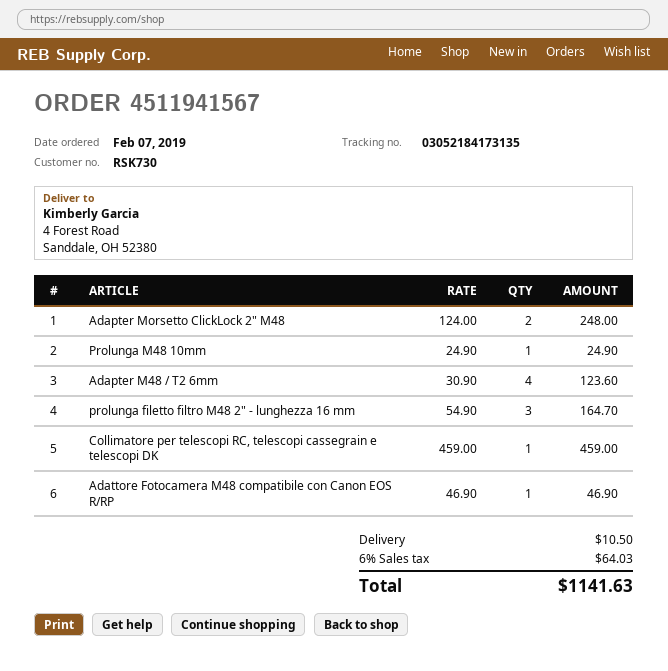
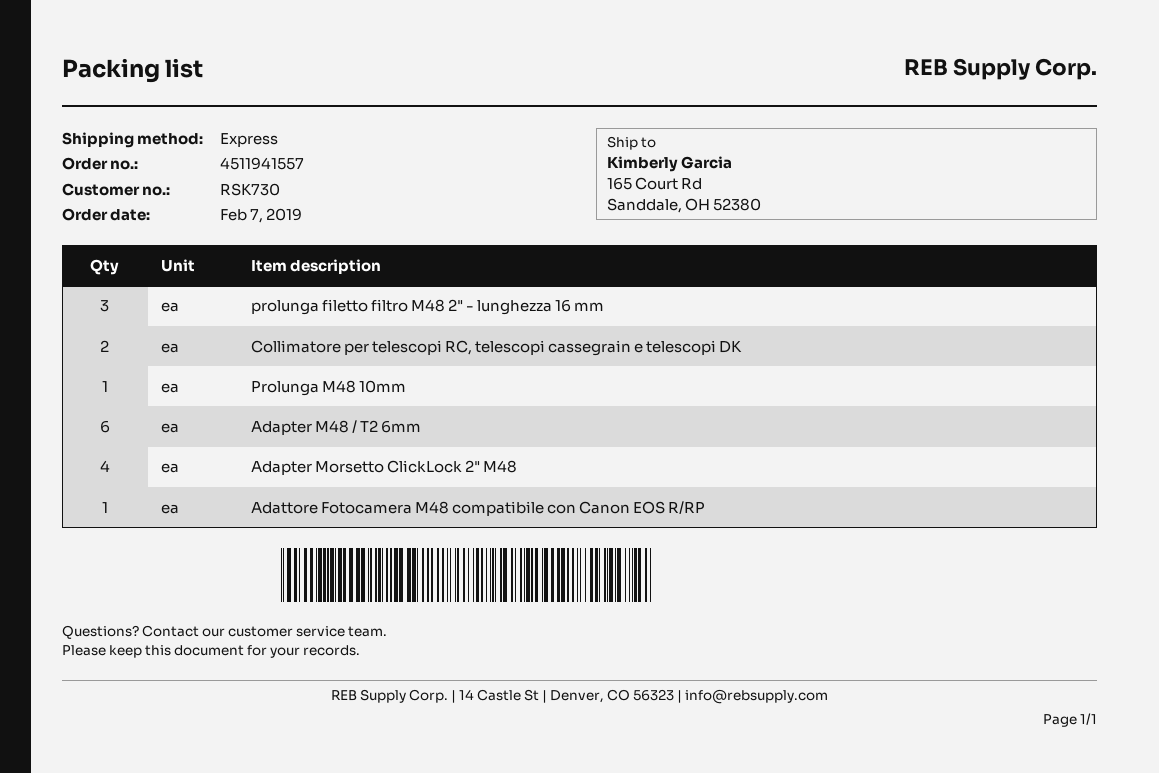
order number: 4511941567 -> 4511941557
ship to: 4 Forest Road, Sanddale, OH 52380 -> 165 Court Rd, Sanddale, OH 52380
Adapter Morsetto ClickLock 2" M48: 2 -> 4
Adapter M48 / T2 6mm: 4 -> 6
Collimatore per telescopi RC, telescopi cassegrain e telescopi DK: 1 -> 2

